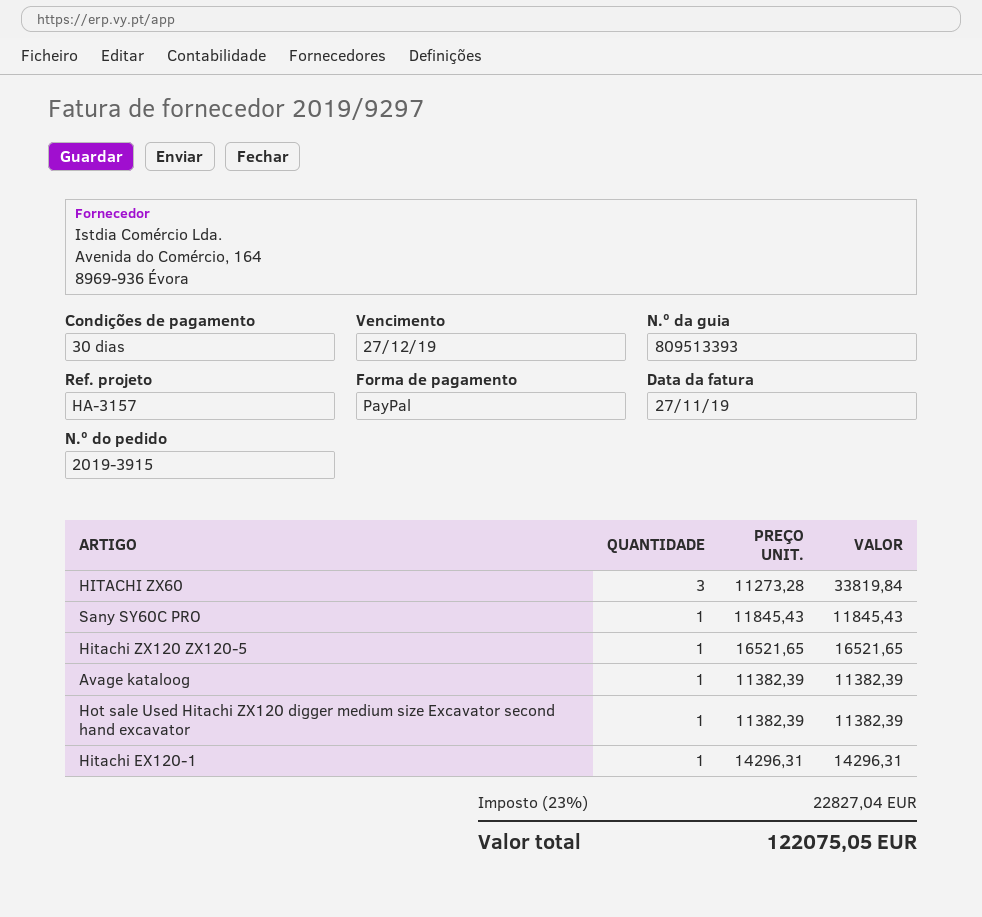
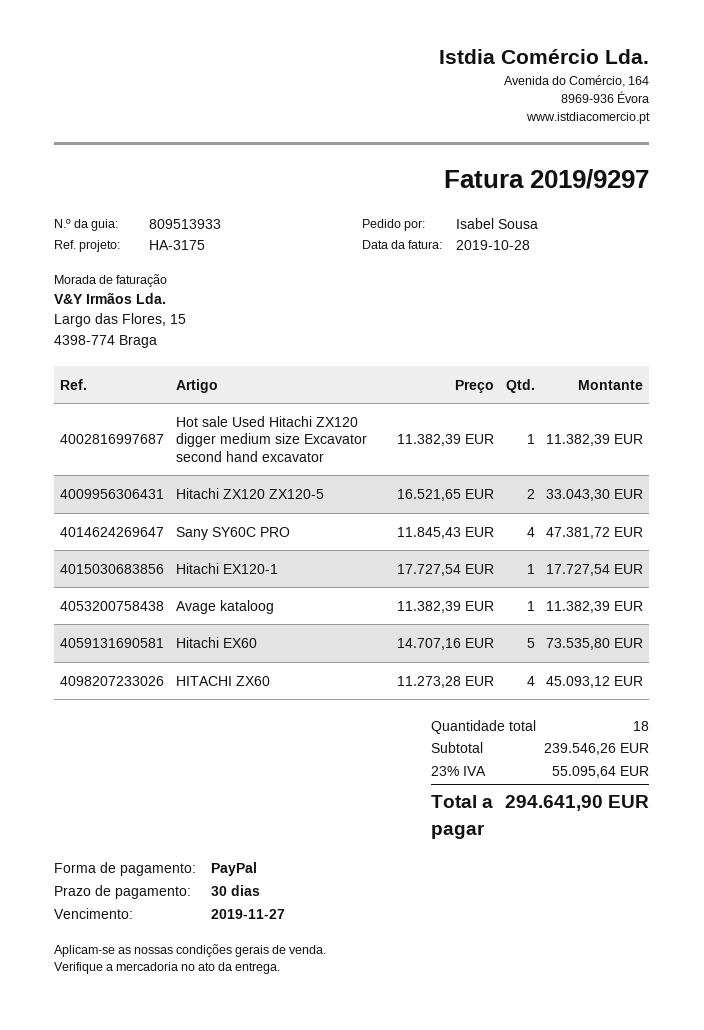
delivery note number: 809513393 -> 809513933
invoice date: 2019-11-27 -> 2019-10-28
due date: 2019-12-27 -> 2019-11-27
reference: HA-3157 -> HA-3175
HITACHI ZX60: 3 x 11273.28 = 33819.84 -> 4 x 11273.28 = 45093.12
Sany SY60C PRO: 1 x 11845.43 = 11845.43 -> 4 x 11845.43 = 47381.72
Hitachi ZX120 ZX120-5: 1 x 16521.65 = 16521.65 -> 2 x 16521.65 = 33043.30
Hitachi EX120-1: 1 x 14296.31 = 14296.31 -> 1 x 17727.54 = 17727.54
Hitachi EX60: none -> 5 x 14707.16 = 73535.80
tax: 23% = 22827.04 -> 23% = 55095.64
total: 122075.05 -> 294641.90

